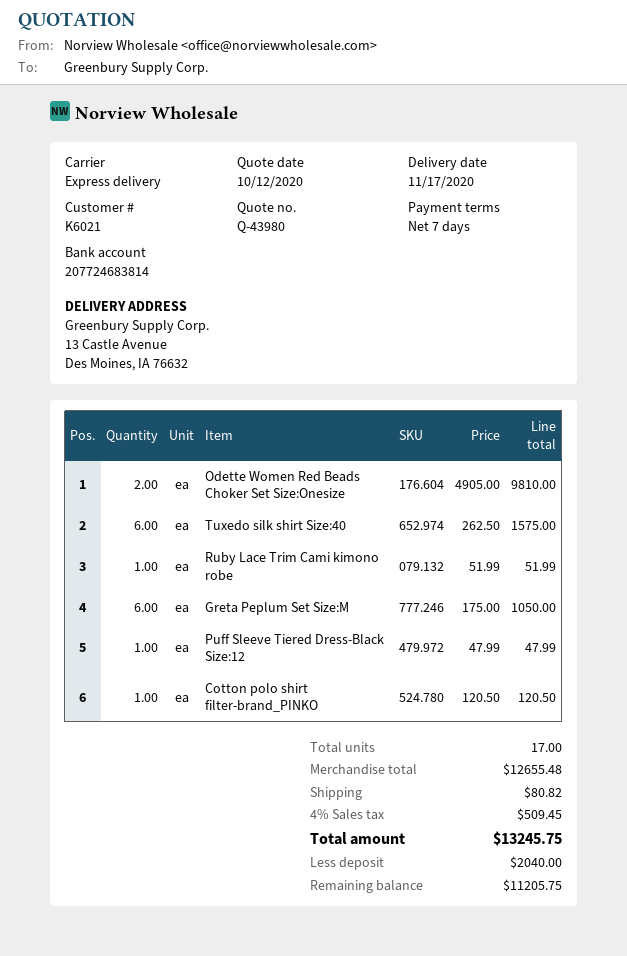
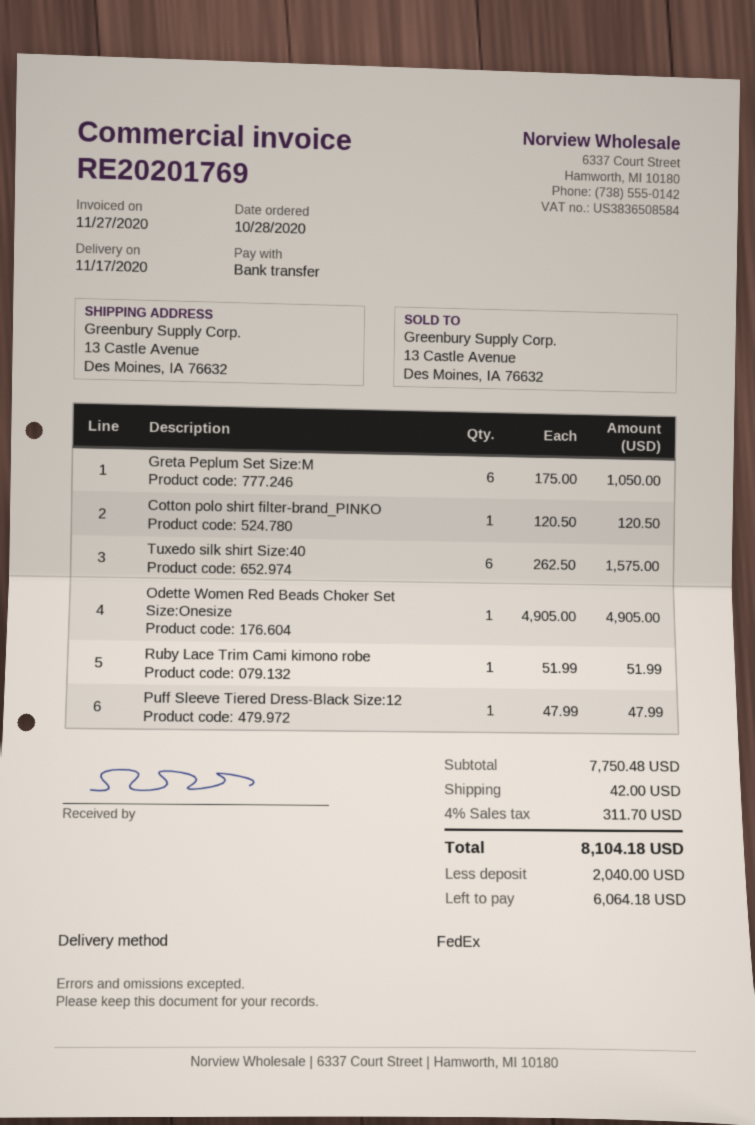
shipping method: express -> FedEx
Odette Women Red Beads Choker Set Size:Onesize: 2 x 4905.00 = 9810.00 -> 1 x 4905.00 = 4905.00
subtotal: 12655.48 -> 7750.48
shipping: 80.82 -> 42.00
tax: 4% = 509.45 -> 4% = 311.70
total: 13245.75 -> 8104.18
balance: 11205.75 -> 6064.18

